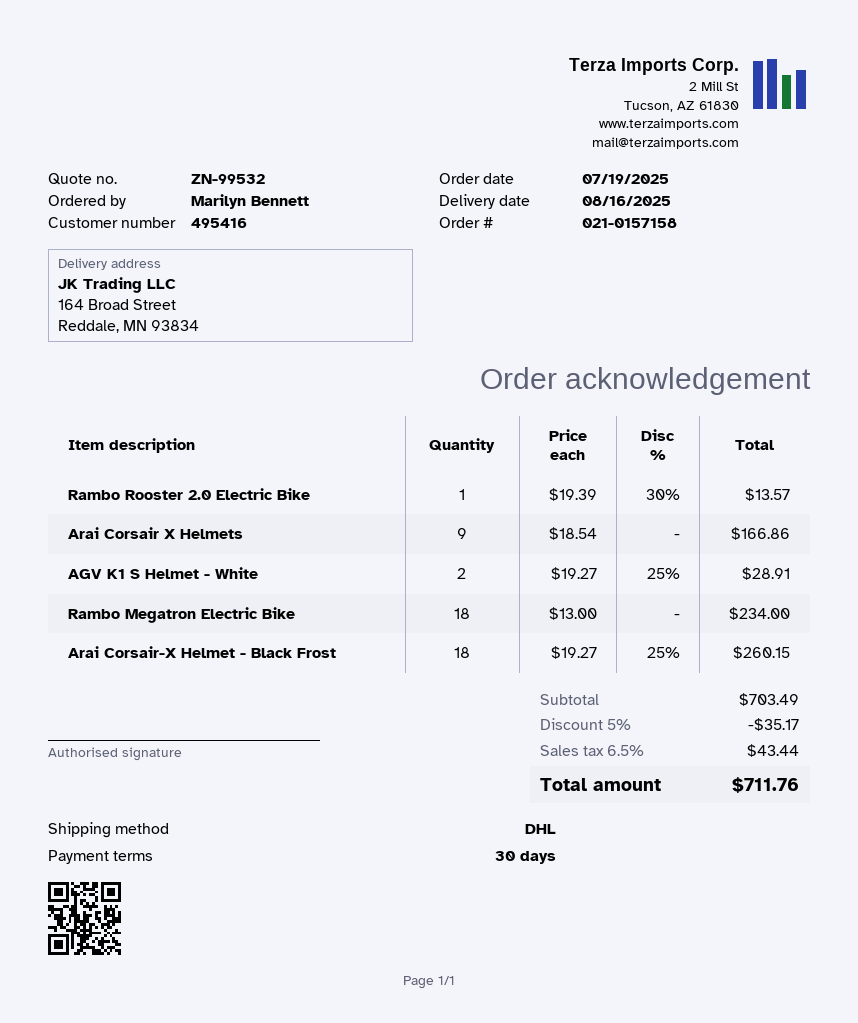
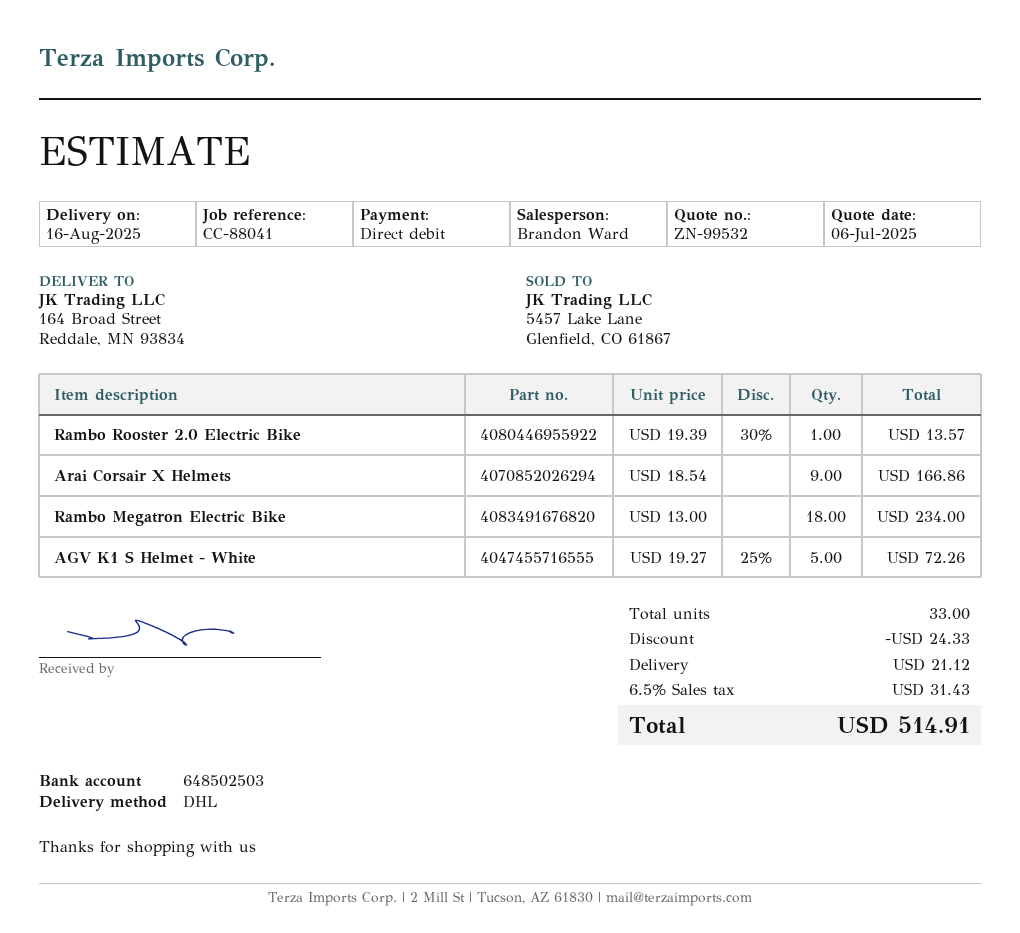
AGV K1 S Helmet - White: 2 x 19.27 - 25% = 28.91 -> 5 x 19.27 - 25% = 72.26
Arai Corsair-X Helmet - Black Frost: 18 x 19.27 - 25% = 260.15 -> none
discount: 35.17 -> 24.33
shipping: none -> 21.12
tax: 6.5% = 43.44 -> 6.5% = 31.43
total: 711.76 -> 514.91

